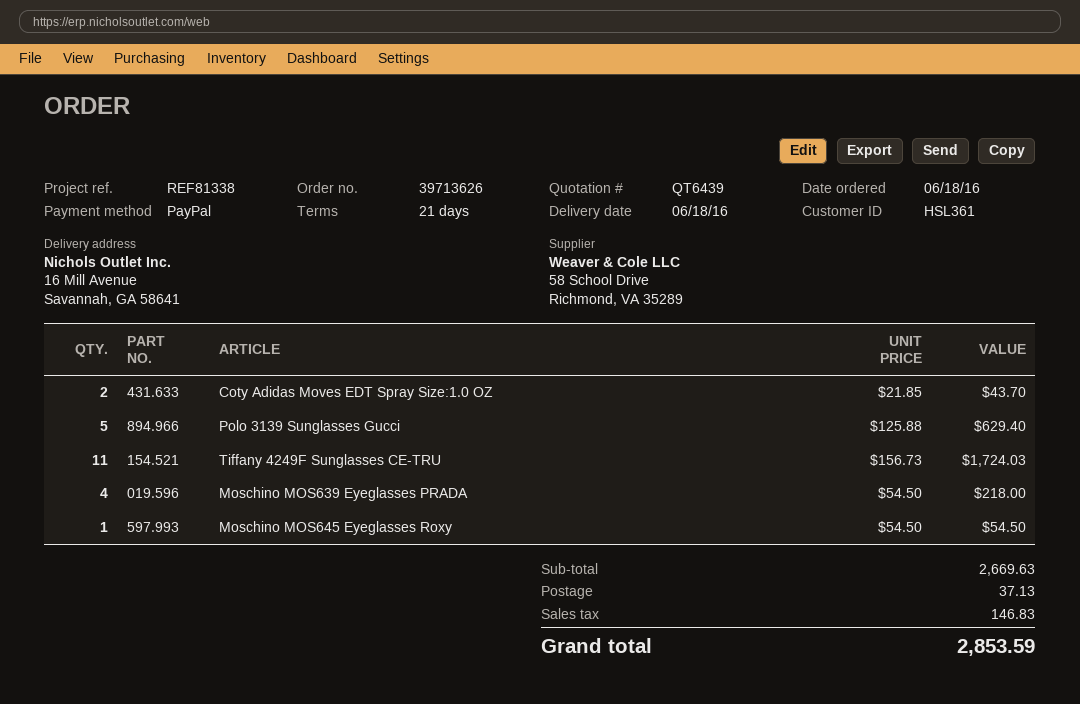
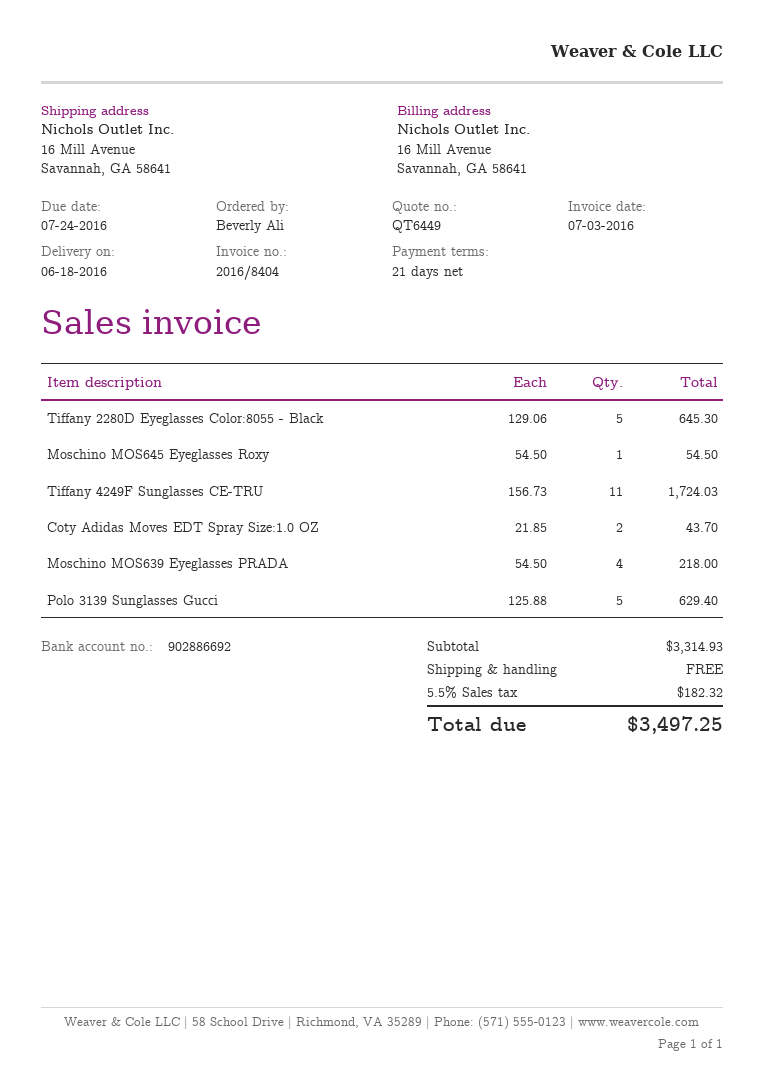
quote number: QT6439 -> QT6449
Tiffany 2280D Eyeglasses Color:8055 - Black: none -> 5 x 129.06 = 645.30
subtotal: 2669.63 -> 3314.93
shipping: 37.13 -> 0.00
tax: 146.83 -> 182.32
total: 2853.59 -> 3497.25

